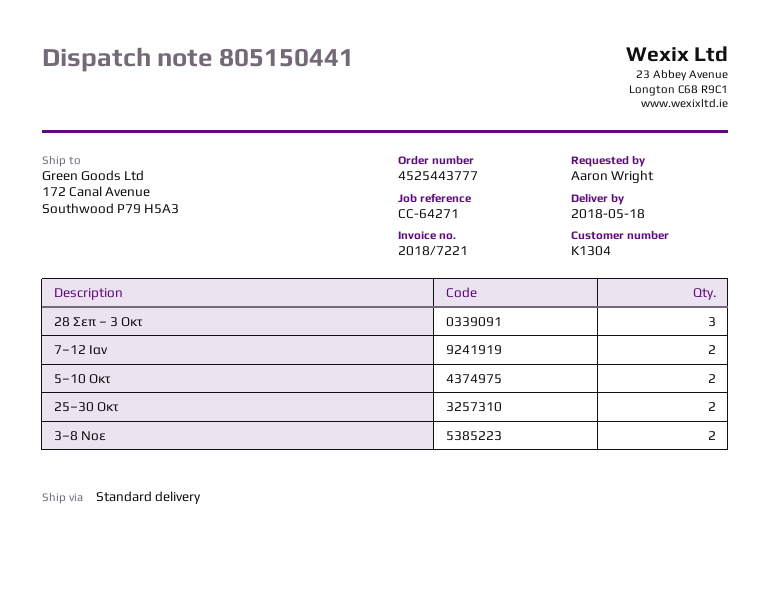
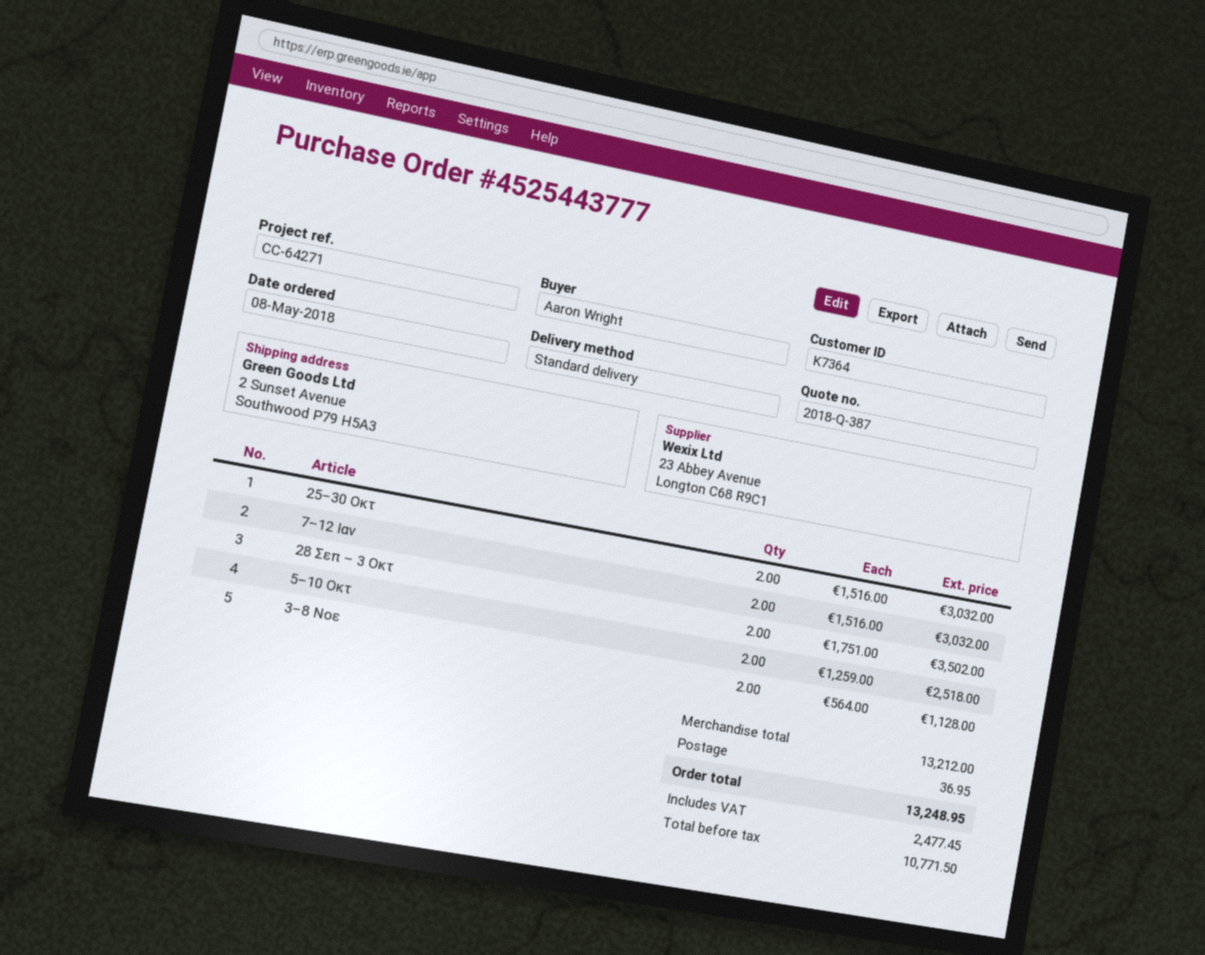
customer number: K1304 -> K7364
ship to: 172 Canal Avenue, Southwood P79 H5A3 -> 2 Sunset Avenue, Southwood P79 H5A3
28 Σεπ – 3 Οκτ: 3 -> 2

